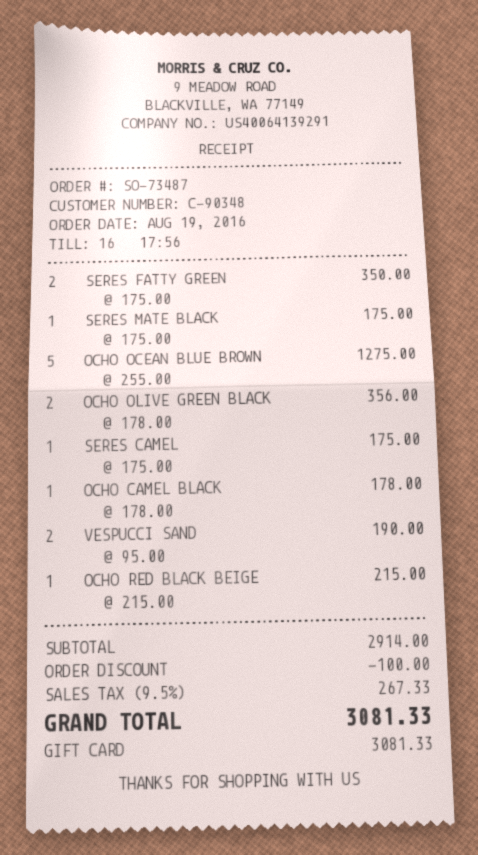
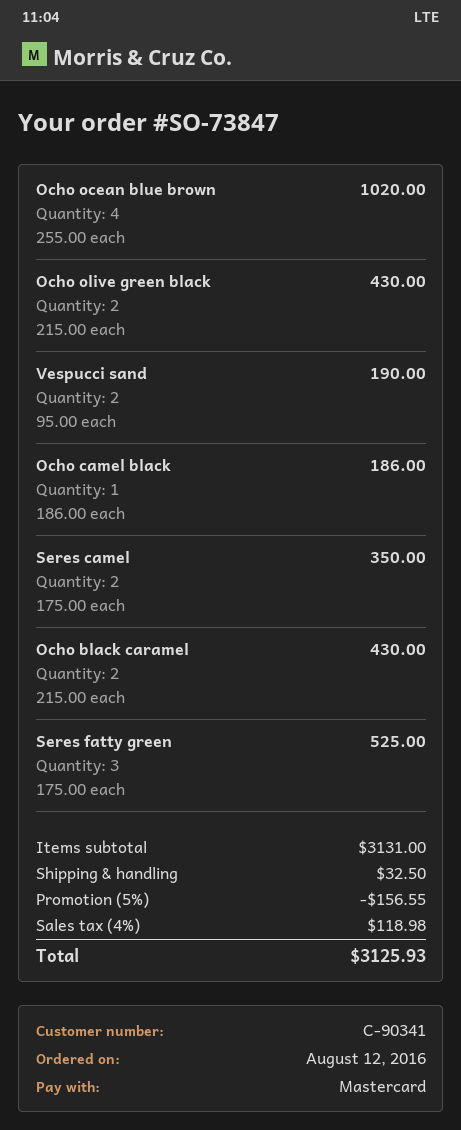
order number: SO-73487 -> SO-73847
order date: 2016-08-19 -> 2016-08-12
customer number: C-90348 -> C-90341
payment method: gift card -> Mastercard
SERES FATTY GREEN: 2 x 175.00 = 350.00 -> 3 x 175.00 = 525.00
SERES MATE BLACK: 1 x 175.00 = 175.00 -> none
OCHO OCEAN BLUE BROWN: 5 x 255.00 = 1275.00 -> 4 x 255.00 = 1020.00
OCHO OLIVE GREEN BLACK: 2 x 178.00 = 356.00 -> 2 x 215.00 = 430.00
SERES CAMEL: 1 x 175.00 = 175.00 -> 2 x 175.00 = 350.00
OCHO CAMEL BLACK: 1 x 178.00 = 178.00 -> 1 x 186.00 = 186.00
OCHO RED BLACK BEIGE: 1 x 215.00 = 215.00 -> none
Ocho black caramel: none -> 2 x 215.00 = 430.00
subtotal: 2914.00 -> 3131.00
discount: 100.00 -> 156.55
shipping: none -> 32.50
tax: 9.5% = 267.33 -> 4% = 118.98
total: 3081.33 -> 3125.93

